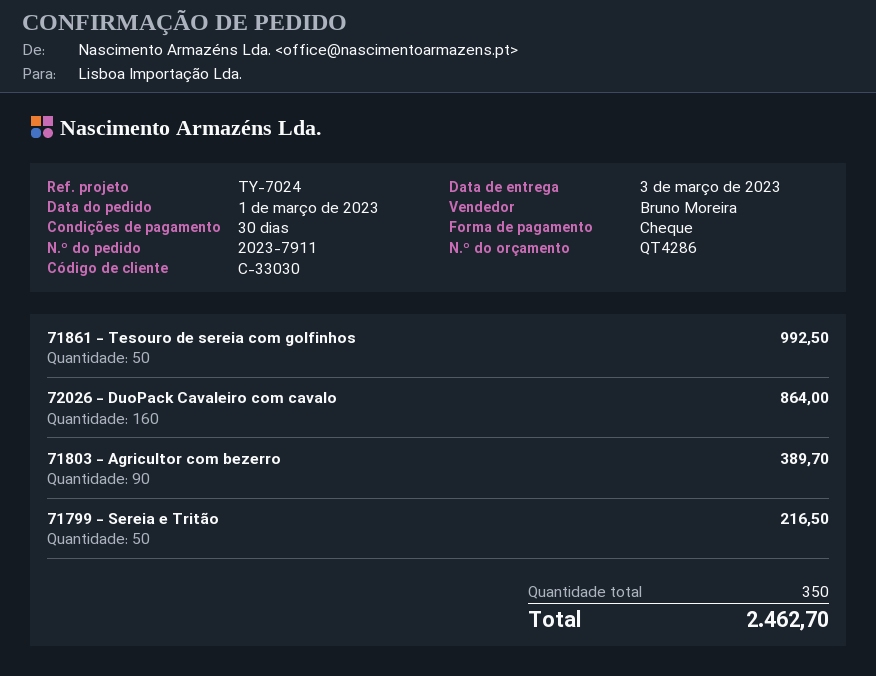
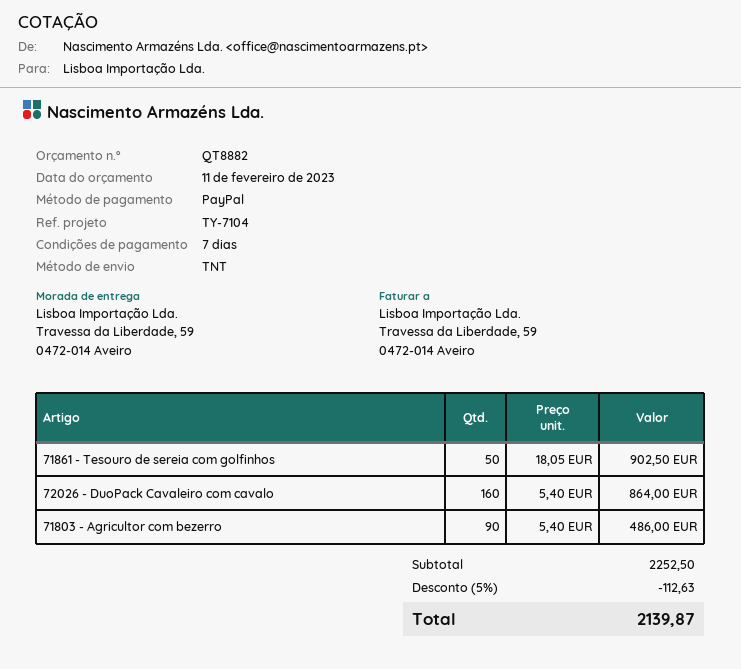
quote number: QT4286 -> QT8882
payment terms: 30 days -> 7 days
reference: TY-7024 -> TY-7104
payment method: cheque -> PayPal
71861 - Tesouro de sereia com golfinhos: 50 for 992.50 -> 50 for 902.50
71803 - Agricultor com bezerro: 90 for 389.70 -> 90 for 486.00
71799 - Sereia e Tritão: 50 for 216.50 -> none
discount: none -> 5% = 112.63
total: 2462.70 -> 2139.87

